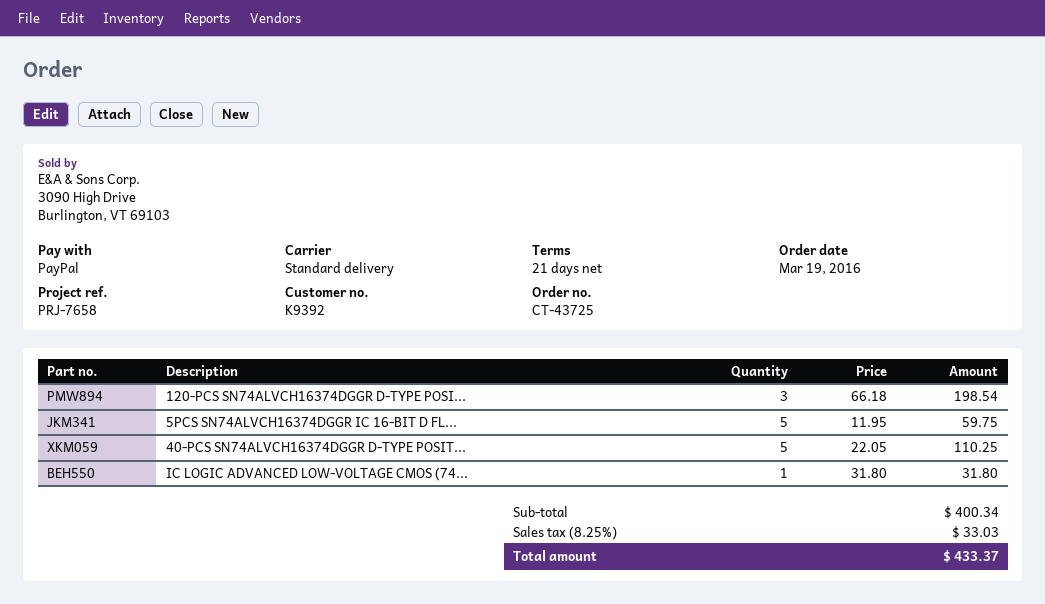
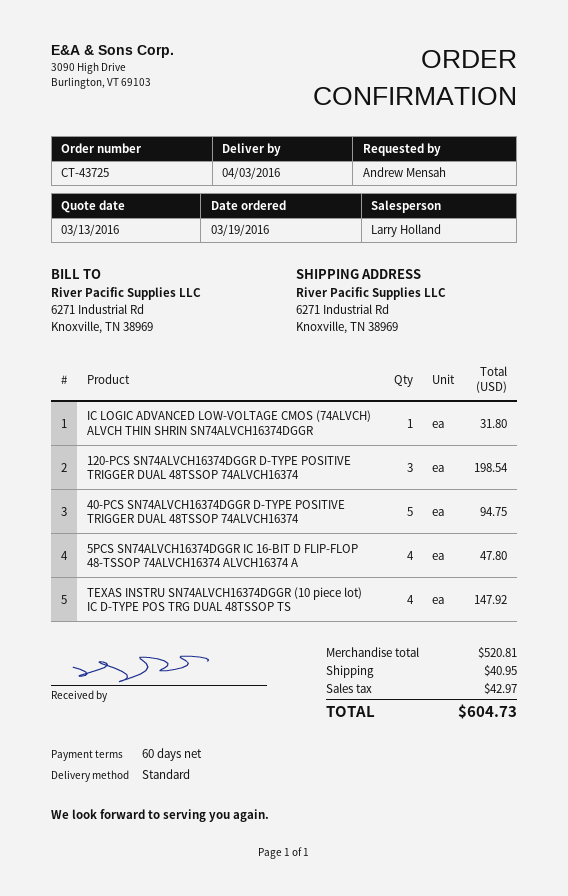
payment terms: 21 days -> 60 days
5PCS SN74ALVCH16374DGGR IC 16-BIT D FL...: 5 for 59.75 -> 4 for 47.80
40-PCS SN74ALVCH16374DGGR D-TYPE POSIT...: 5 for 110.25 -> 5 for 94.75
TEXAS INSTRU SN74ALVCH16374DGGR (10 piece lot) IC D-TYPE POS TRG DUAL 48TSSOP TS: none -> 4 for 147.92
subtotal: 400.34 -> 520.81
shipping: none -> 40.95
tax: 33.03 -> 42.97
total: 433.37 -> 604.73

